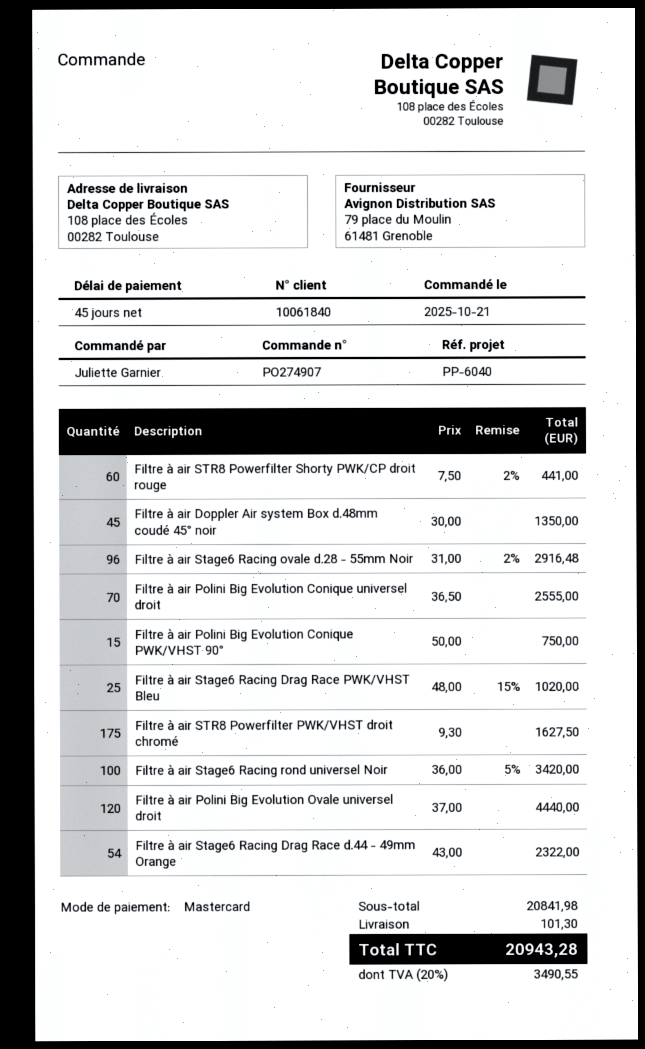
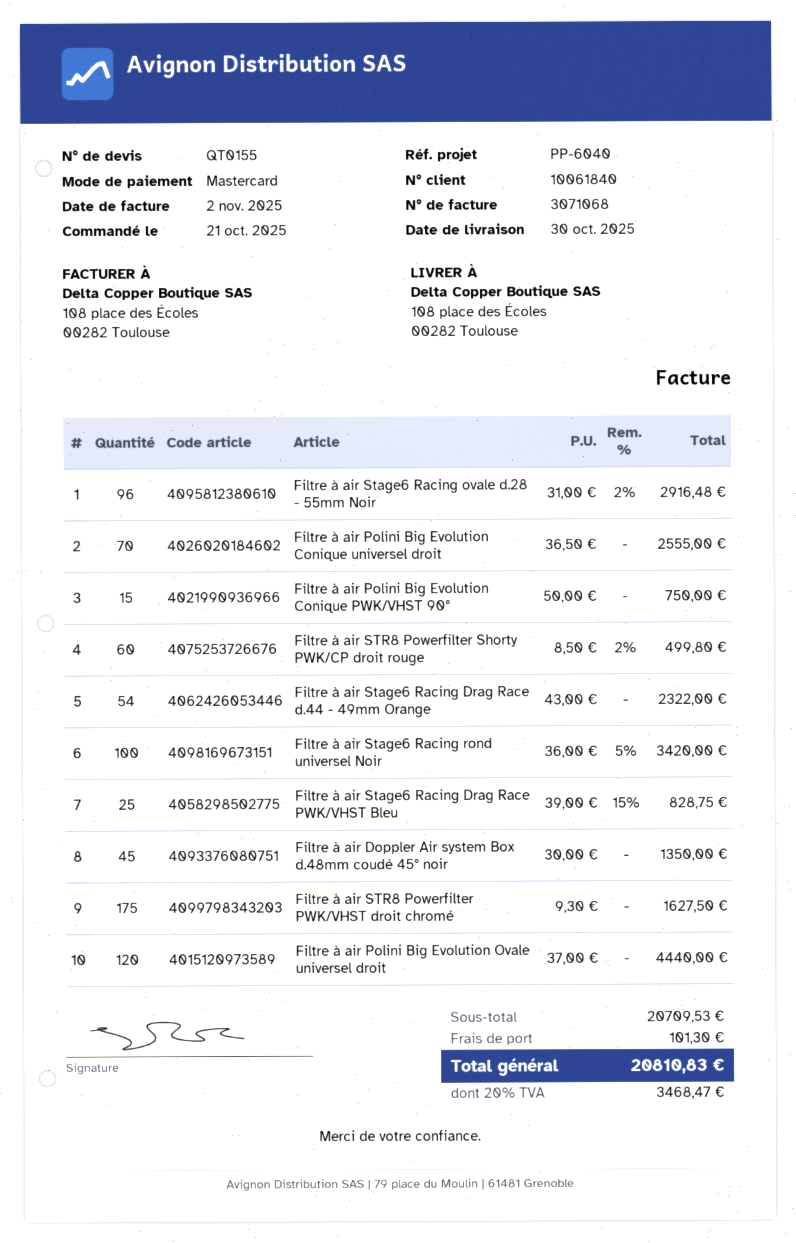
Filtre à air STR8 Powerfilter Shorty PWK/CP droit rouge: 60 x 7.50 - 2% = 441.00 -> 60 x 8.50 - 2% = 499.80
Filtre à air Stage6 Racing Drag Race PWK/VHST Bleu: 25 x 48.00 - 15% = 1020.00 -> 25 x 39.00 - 15% = 828.75
subtotal: 20841.98 -> 20709.53
tax: 20% = 3490.55 -> 20% = 3468.47
total: 20943.28 -> 20810.83

